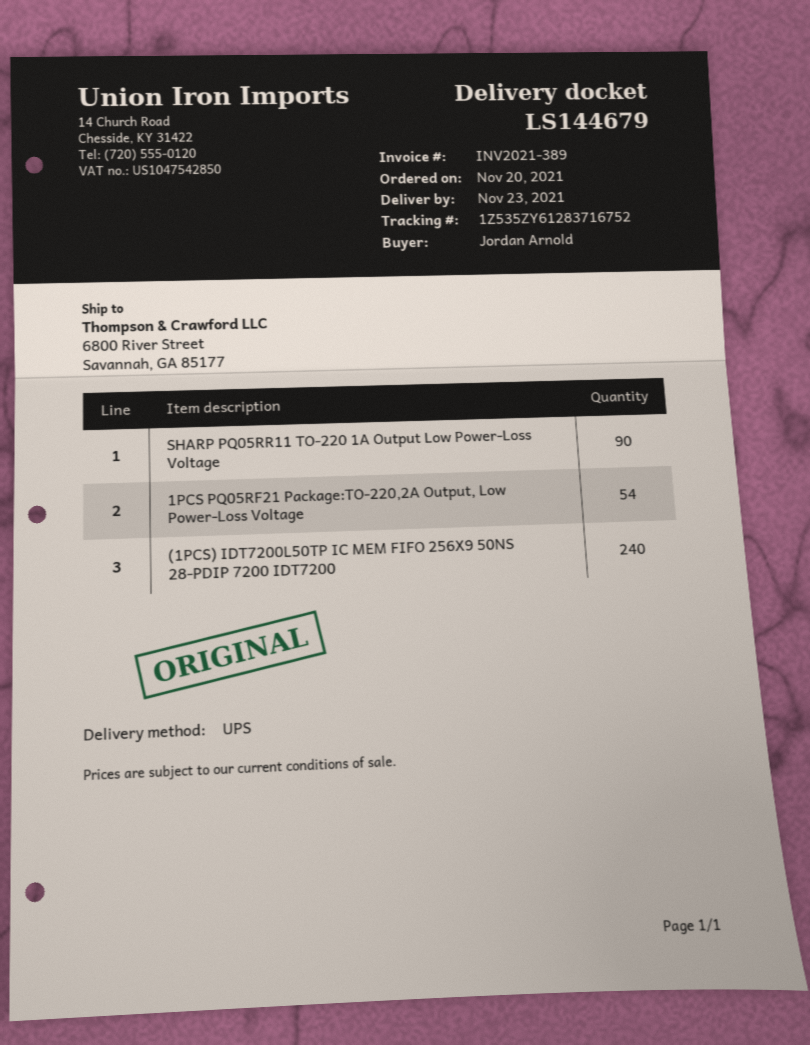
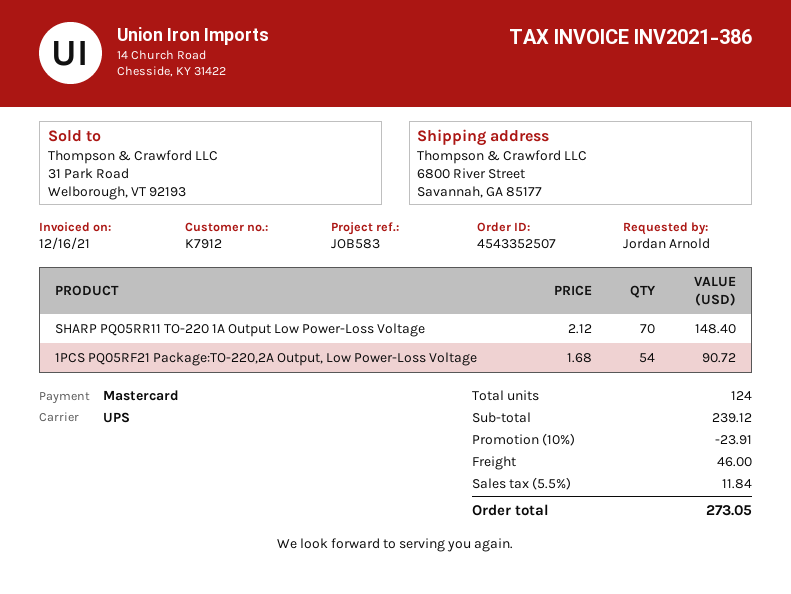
invoice number: INV2021-389 -> INV2021-386
SHARP PQ05RR11 TO-220 1A Output Low Power-Loss Voltage: 90 -> 70
(1PCS) IDT7200L50TP IC MEM FIFO 256X9 50NS 28-PDIP 7200 IDT7200: 240 -> none

